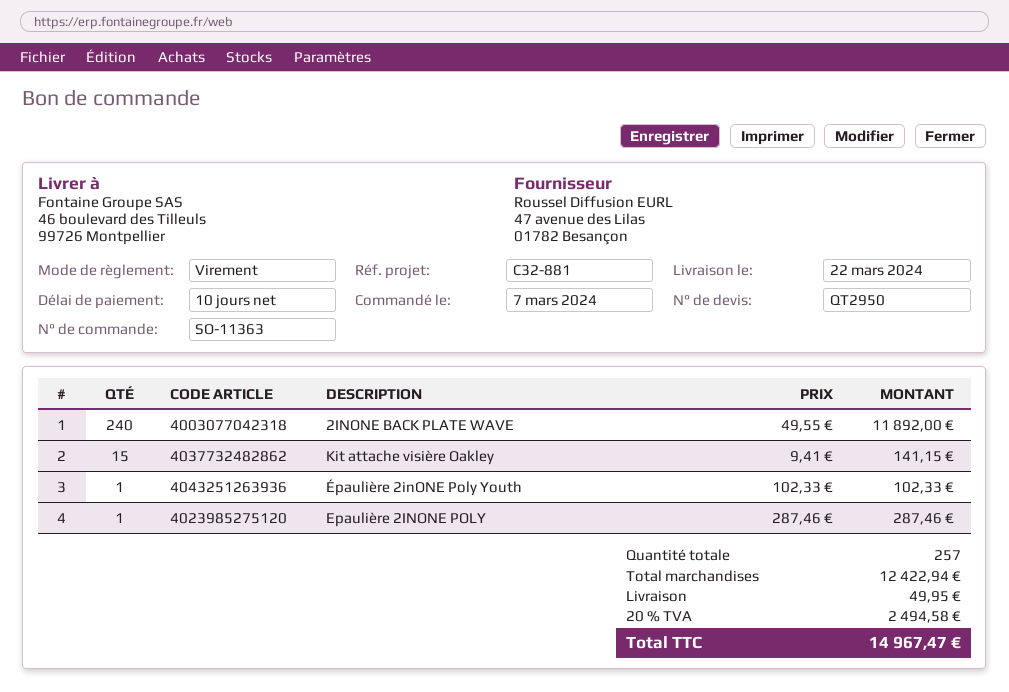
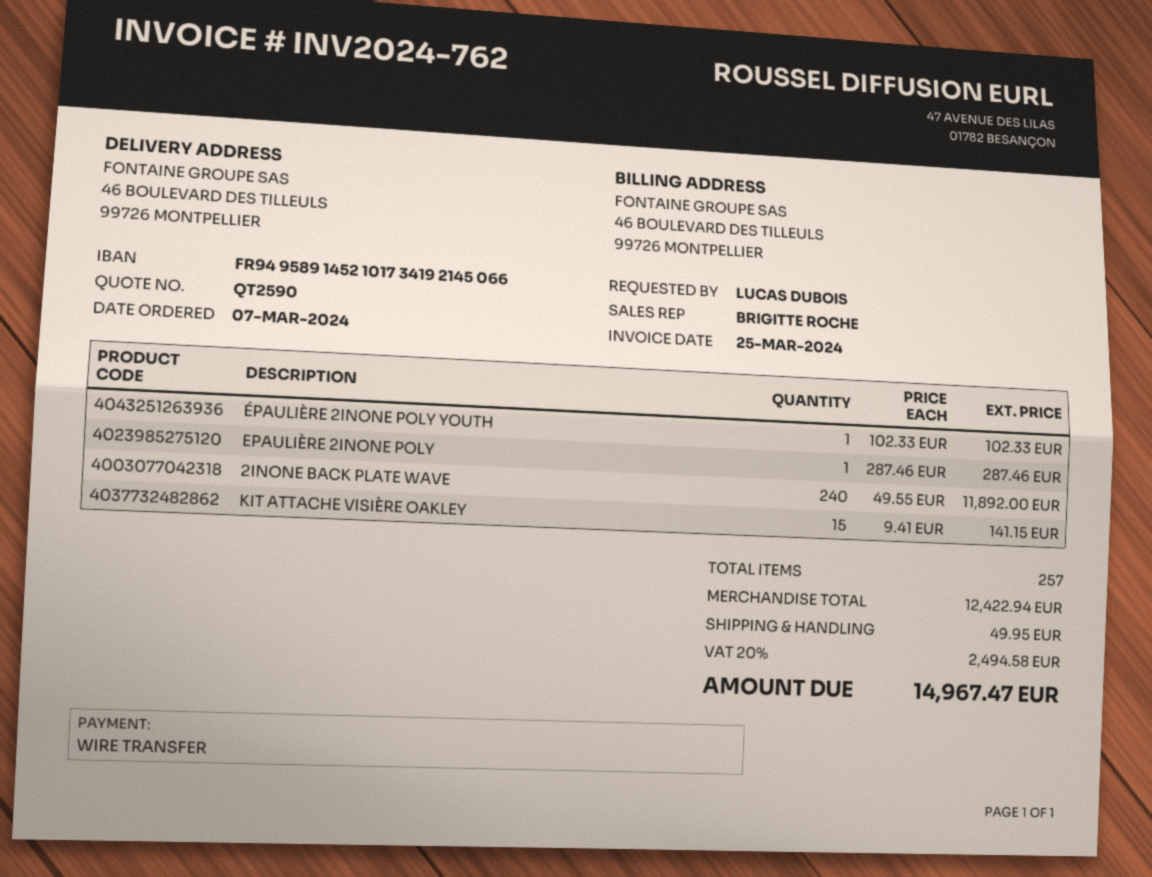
quote number: QT2950 -> QT2590

